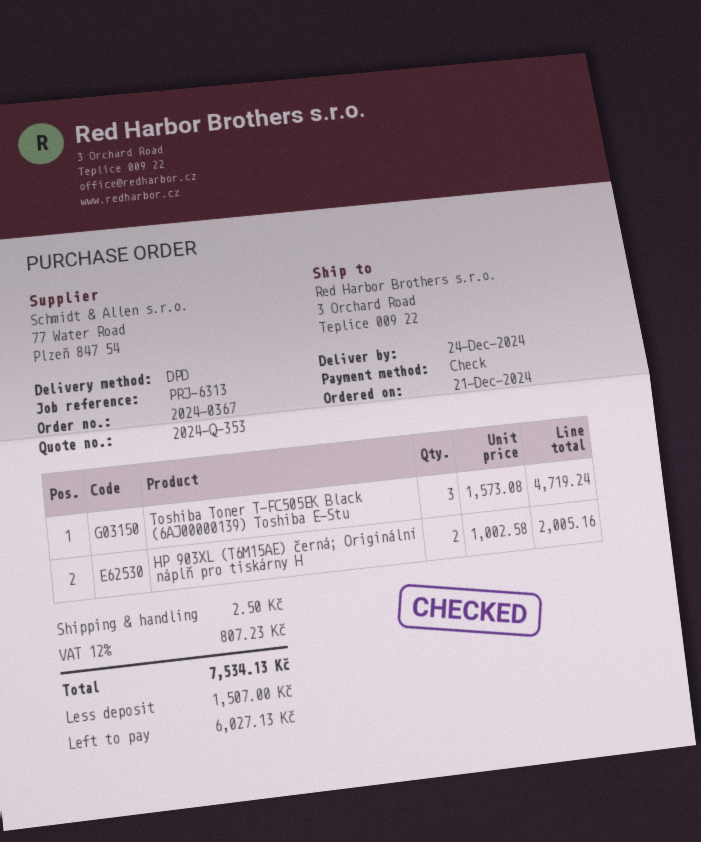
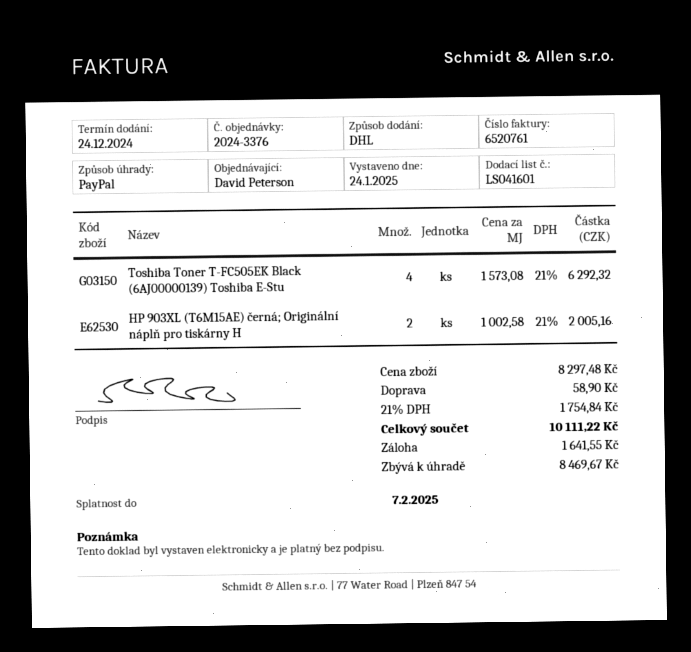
order number: 2024-0367 -> 2024-3376
payment method: cheque -> PayPal
shipping method: DPD -> DHL
Toshiba Toner T-FC505EK Black (6AJ00000139) Toshiba E-Stu: 3 x 1573.08 = 4719.24 -> 4 x 1573.08 = 6292.32
shipping: 2.50 -> 58.90
tax: 12% = 807.23 -> 21% = 1754.84
total: 7534.13 -> 10111.22
deposit: 1507.00 -> 1641.55
balance: 6027.13 -> 8469.67

